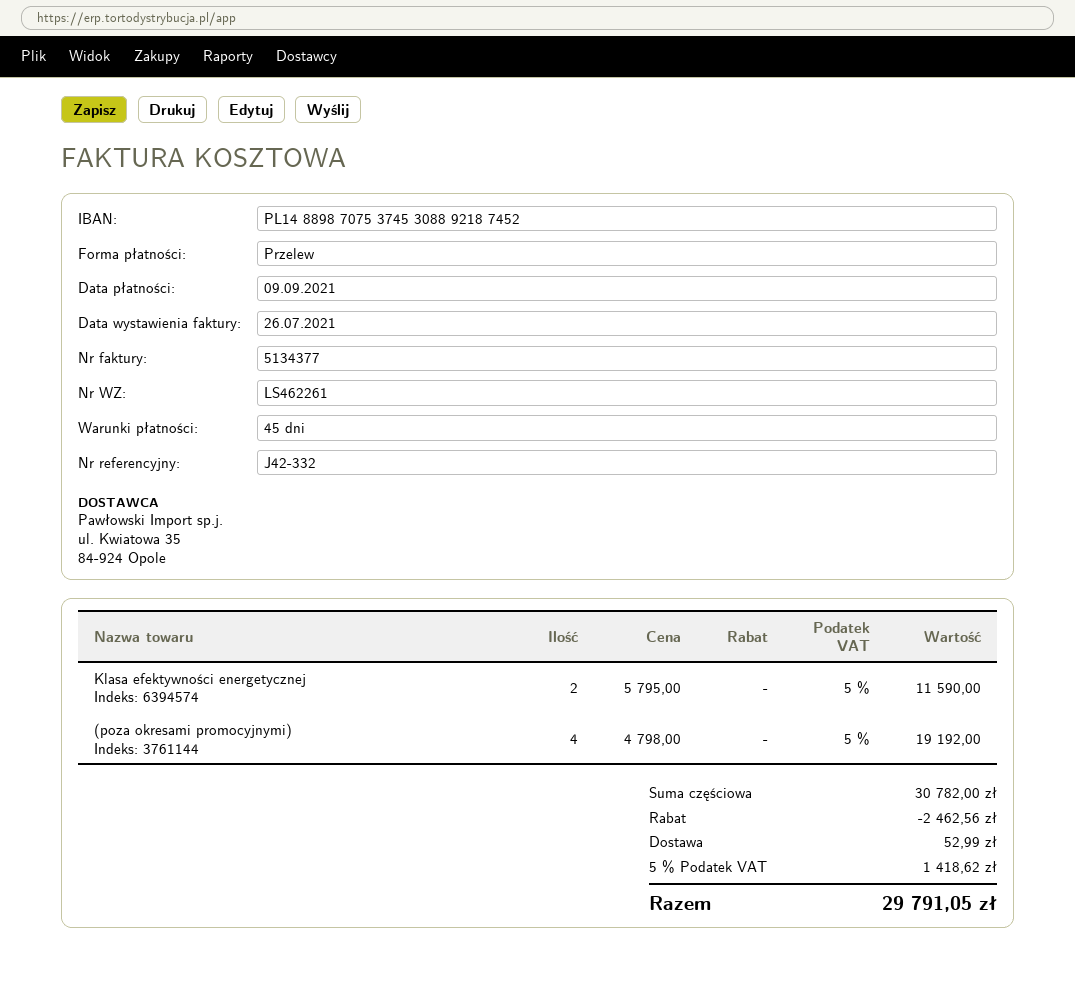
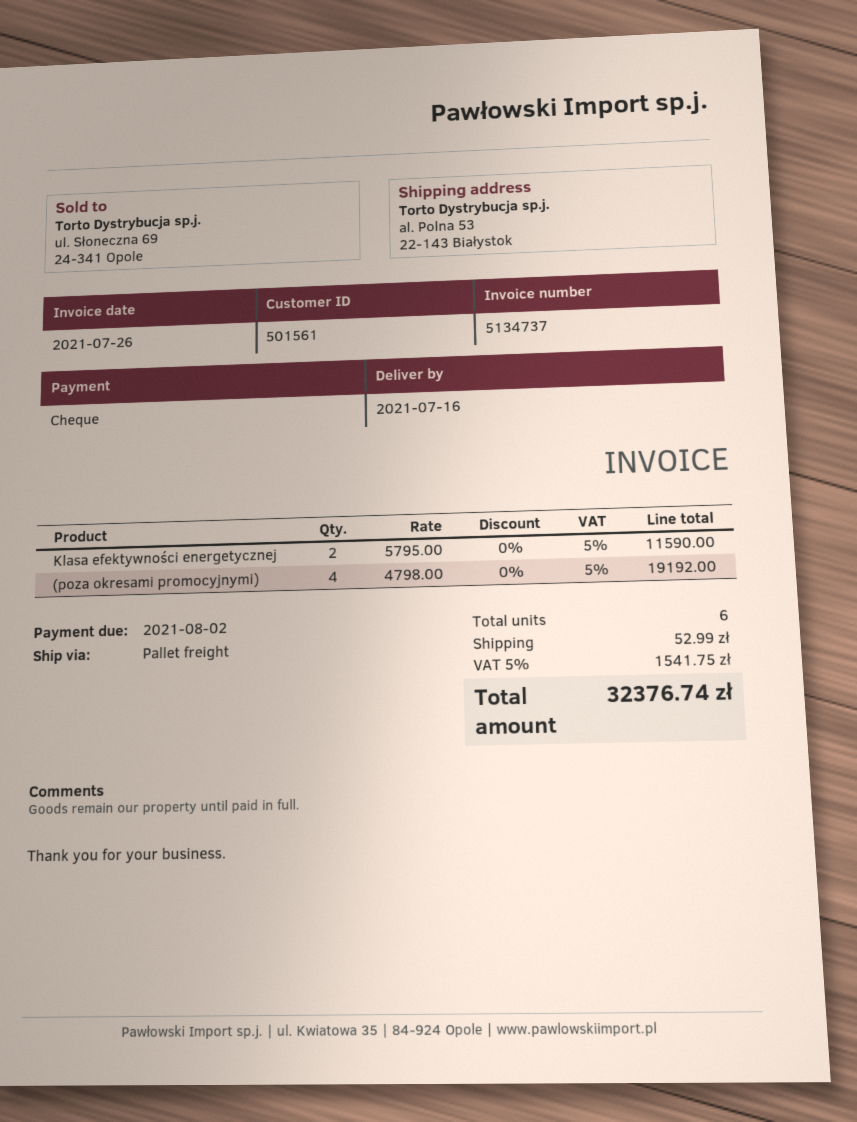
invoice number: 5134377 -> 5134737
due date: 2021-09-09 -> 2021-08-02
payment method: bank transfer -> cheque
discount: 2462.56 -> none
tax: 5% = 1418.62 -> 5% = 1541.75
total: 29791.05 -> 32376.74

